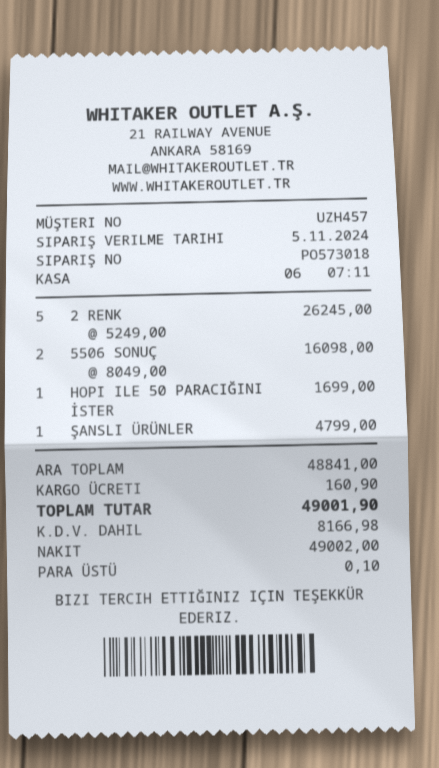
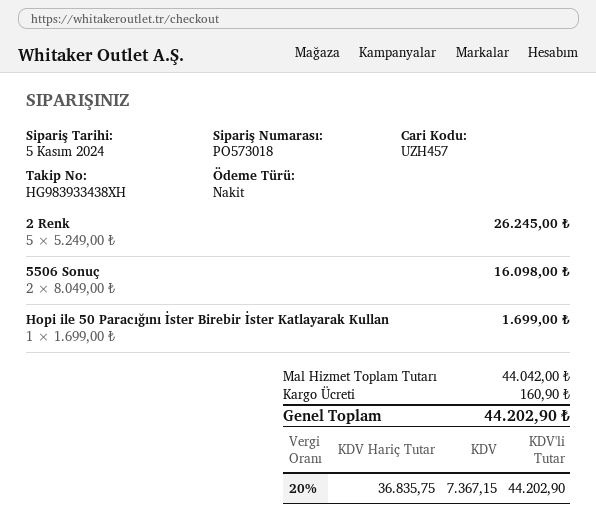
ŞANSLI ÜRÜNLER: 1 x 4799.00 = 4799.00 -> none
subtotal: 48841.00 -> 44042.00
tax: 8166.98 -> 7367.15
total: 49001.90 -> 44202.90

